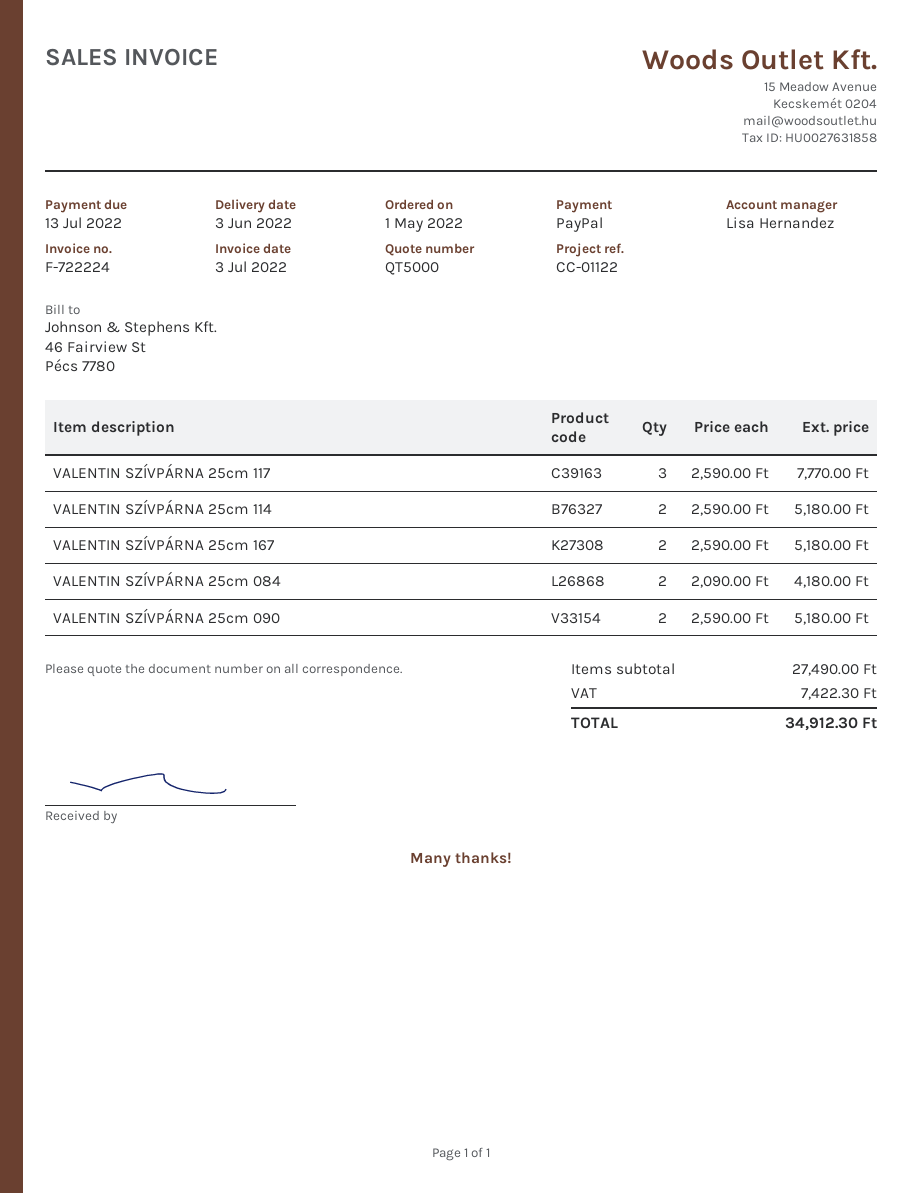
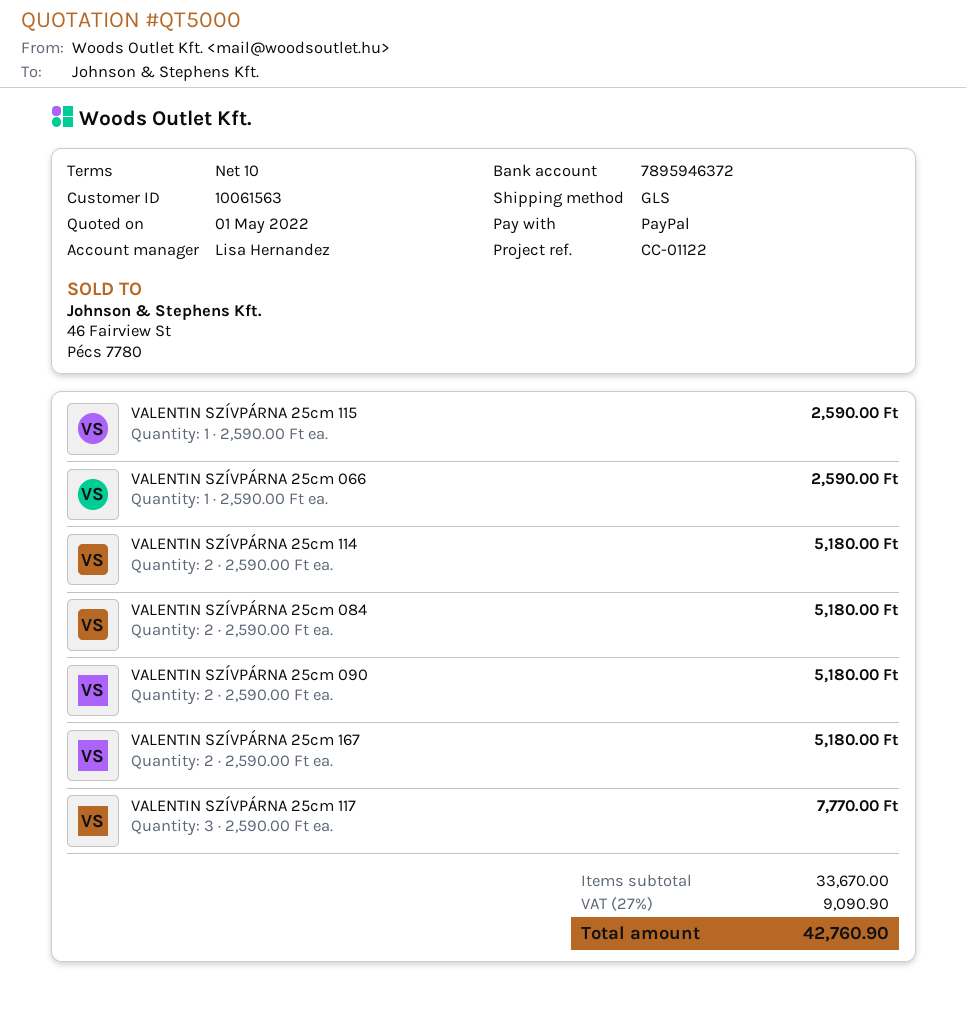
VALENTIN SZÍVPÁRNA 25cm 084: 2 x 2090.00 = 4180.00 -> 2 x 2590.00 = 5180.00
VALENTIN SZÍVPÁRNA 25cm 115: none -> 1 x 2590.00 = 2590.00
VALENTIN SZÍVPÁRNA 25cm 066: none -> 1 x 2590.00 = 2590.00
subtotal: 27490.00 -> 33670.00
tax: 7422.30 -> 9090.90
total: 34912.30 -> 42760.90

